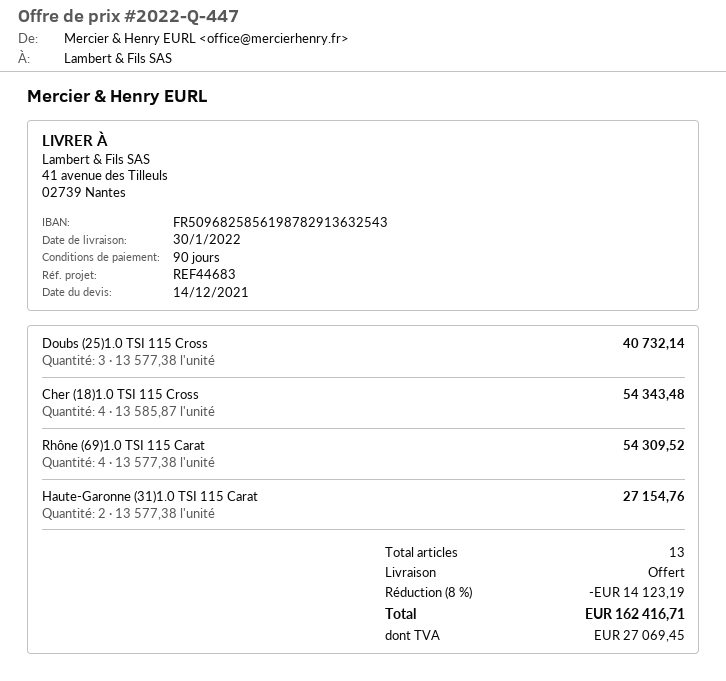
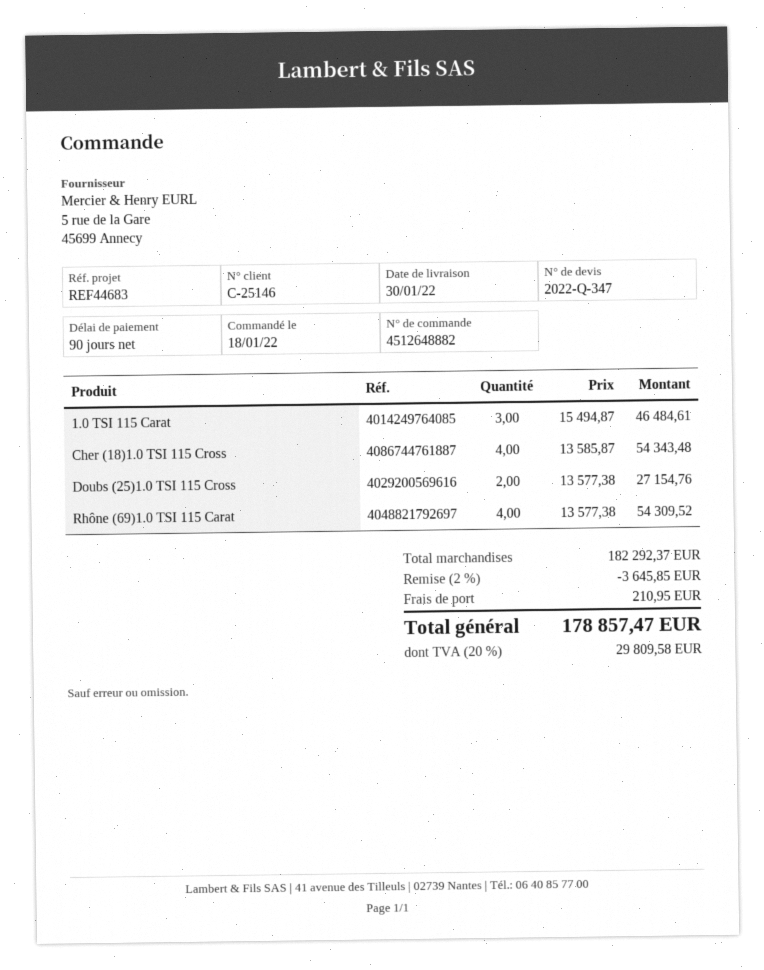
quote number: 2022-Q-447 -> 2022-Q-347
Doubs (25)1.0 TSI 115 Cross: 3 x 13577.38 = 40732.14 -> 2 x 13577.38 = 27154.76
Haute-Garonne (31)1.0 TSI 115 Carat: 2 x 13577.38 = 27154.76 -> none
1.0 TSI 115 Carat: none -> 3 x 15494.87 = 46484.61
discount: 8% = 14123.19 -> 2% = 3645.85
shipping: 0.00 -> 210.95
tax: 27069.45 -> 29809.58
total: 162416.71 -> 178857.47

